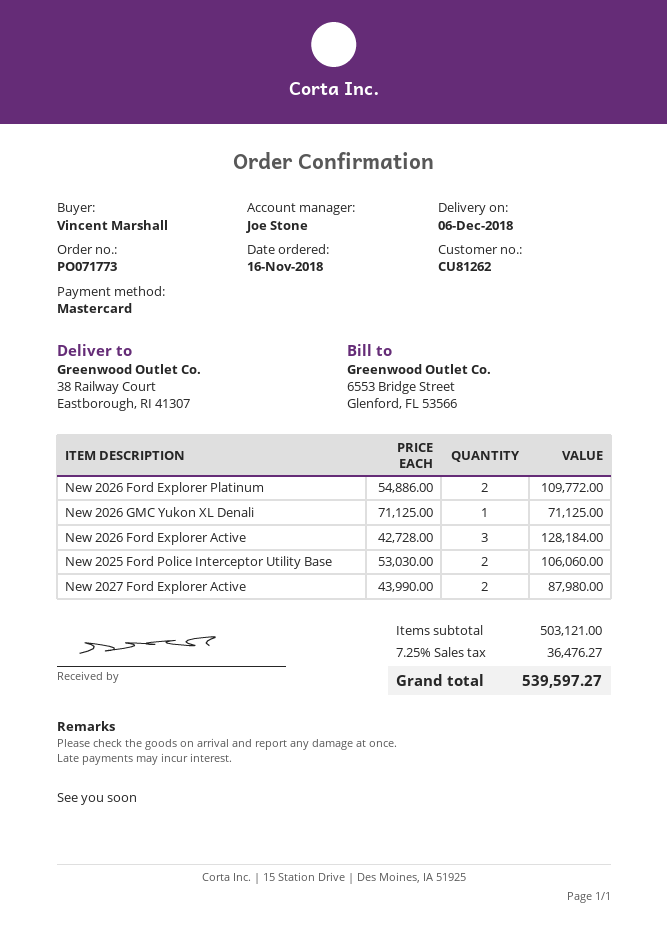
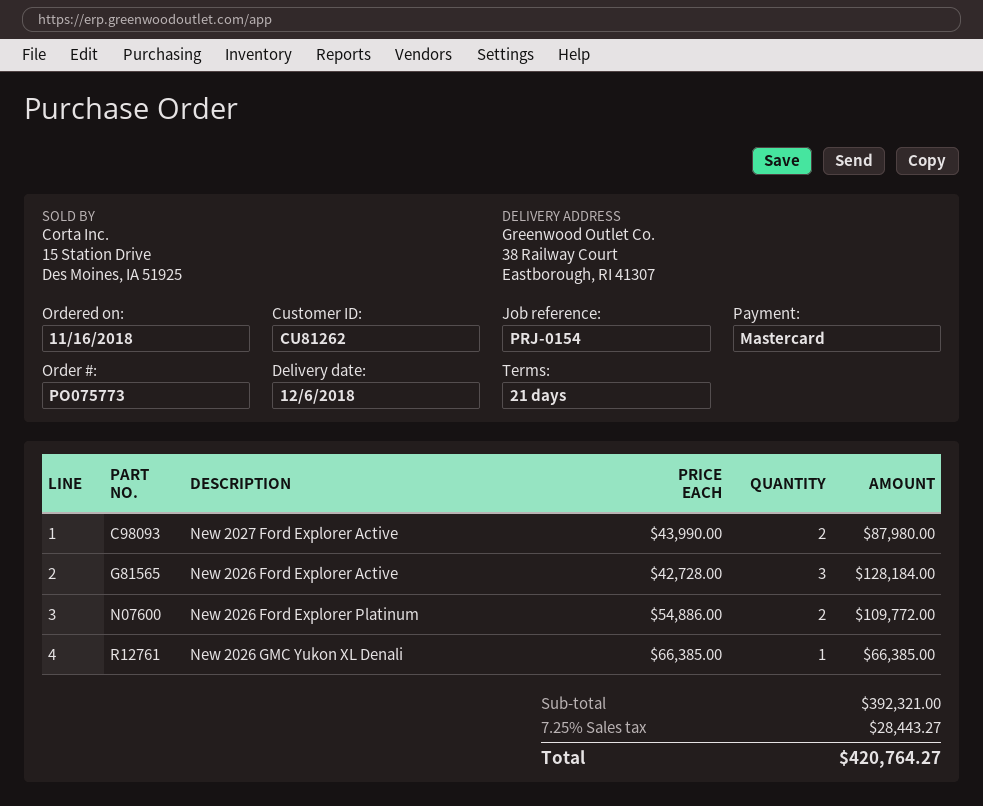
order number: PO071773 -> PO075773
New 2026 GMC Yukon XL Denali: 1 x 71125.00 = 71125.00 -> 1 x 66385.00 = 66385.00
New 2025 Ford Police Interceptor Utility Base: 2 x 53030.00 = 106060.00 -> none
subtotal: 503121.00 -> 392321.00
tax: 7.25% = 36476.27 -> 7.25% = 28443.27
total: 539597.27 -> 420764.27

